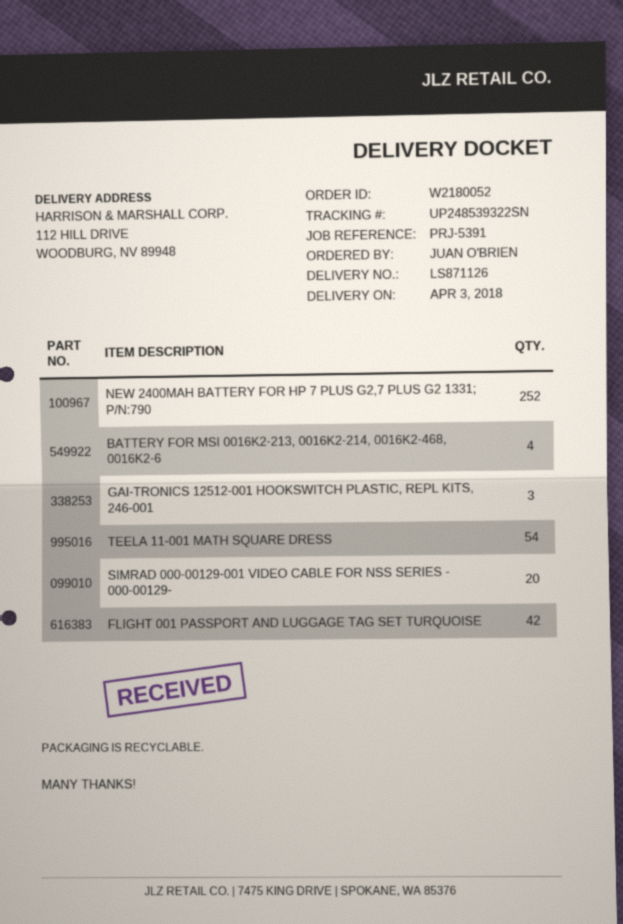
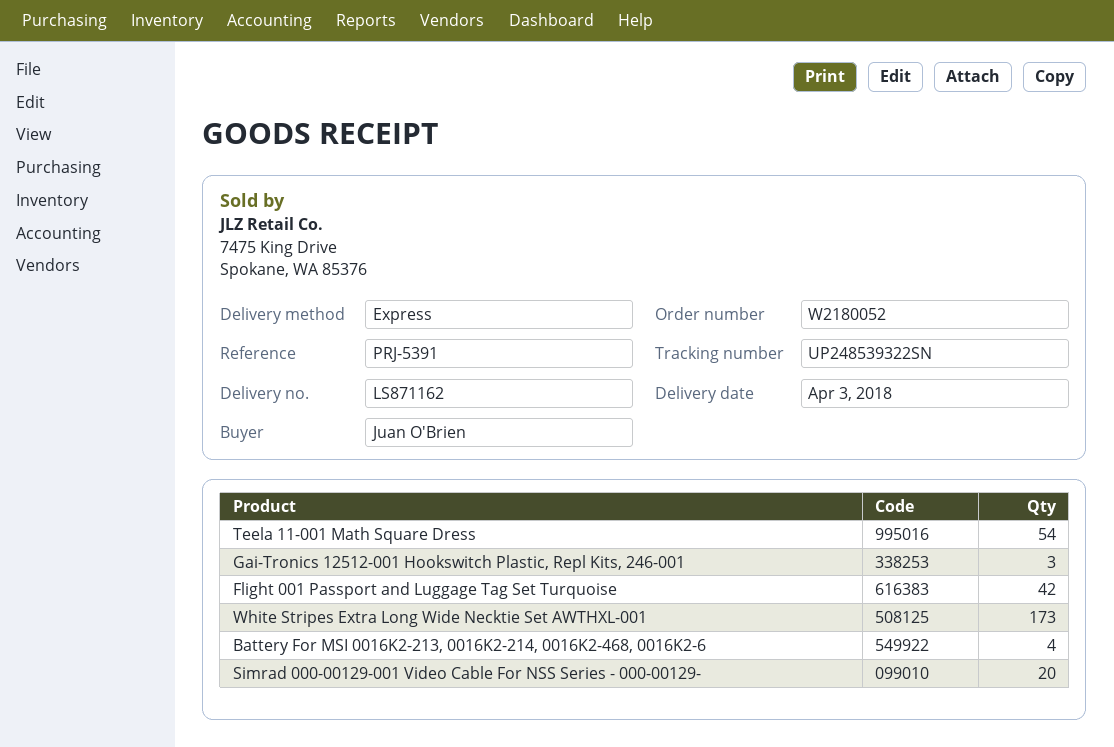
delivery note number: LS871126 -> LS871162
NEW 2400MAH BATTERY FOR HP 7 PLUS G2,7 PLUS G2 1331; P/N:790: 252 -> none
White Stripes Extra Long Wide Necktie Set AWTHXL-001: none -> 173

